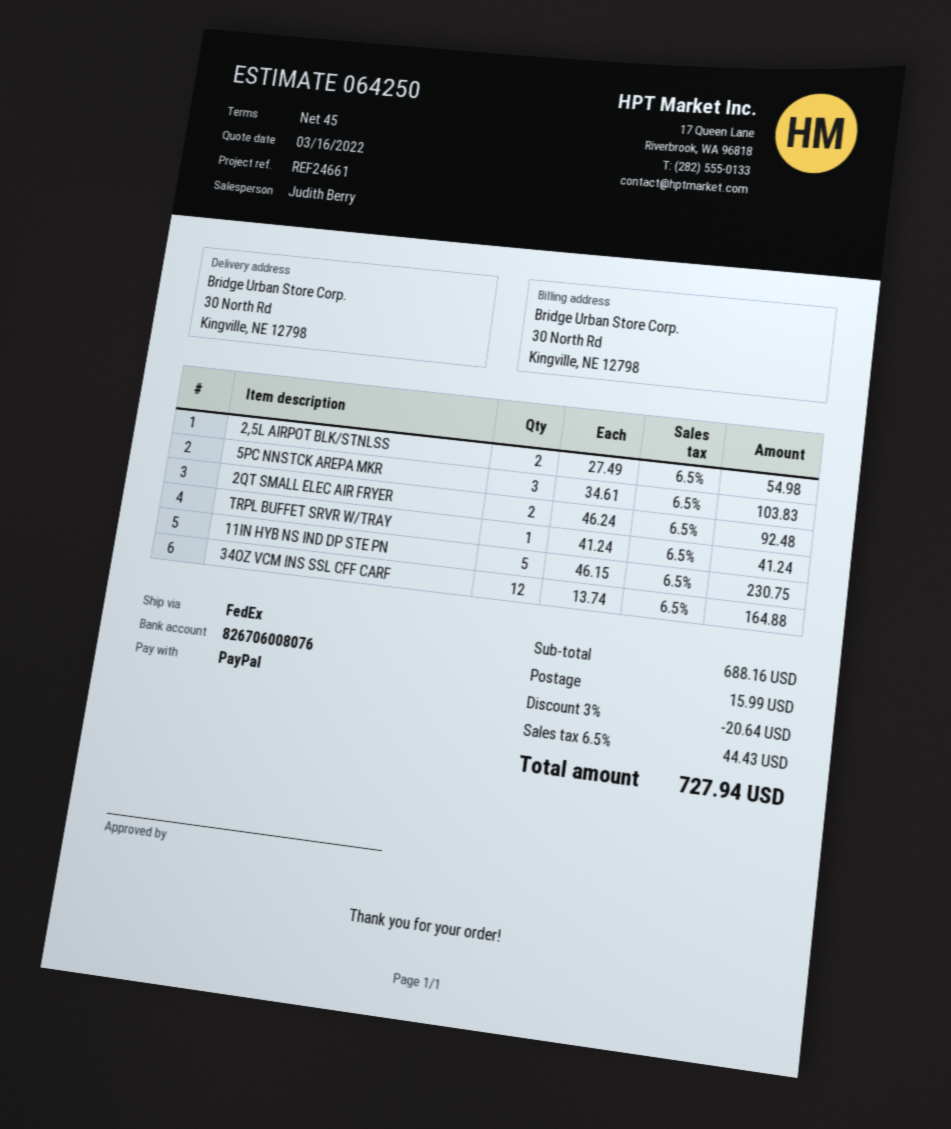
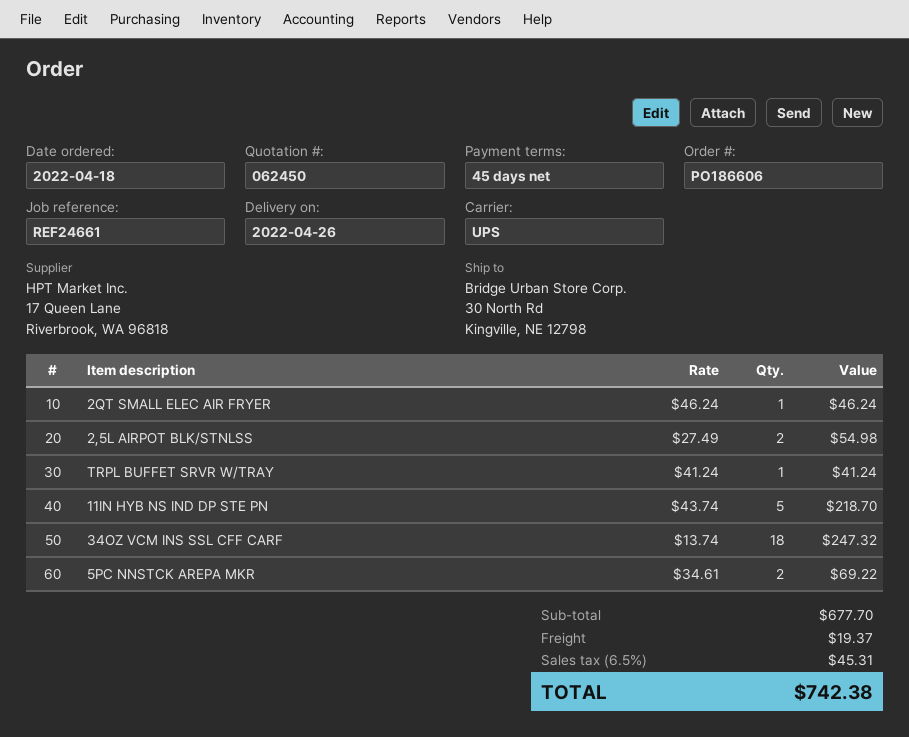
quote number: 064250 -> 062450
shipping method: FedEx -> UPS
5PC NNSTCK AREPA MKR: 3 x 34.61 = 103.83 -> 2 x 34.61 = 69.22
2QT SMALL ELEC AIR FRYER: 2 x 46.24 = 92.48 -> 1 x 46.24 = 46.24
11IN HYB NS IND DP STE PN: 5 x 46.15 = 230.75 -> 5 x 43.74 = 218.70
34OZ VCM INS SSL CFF CARF: 12 x 13.74 = 164.88 -> 18 x 13.74 = 247.32
subtotal: 688.16 -> 677.70
discount: 3% = 20.64 -> none
shipping: 15.99 -> 19.37
tax: 6.5% = 44.43 -> 6.5% = 45.31
total: 727.94 -> 742.38

